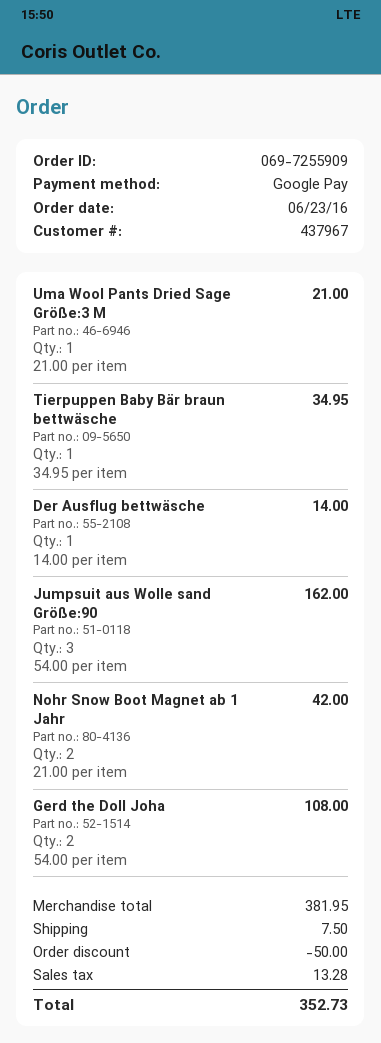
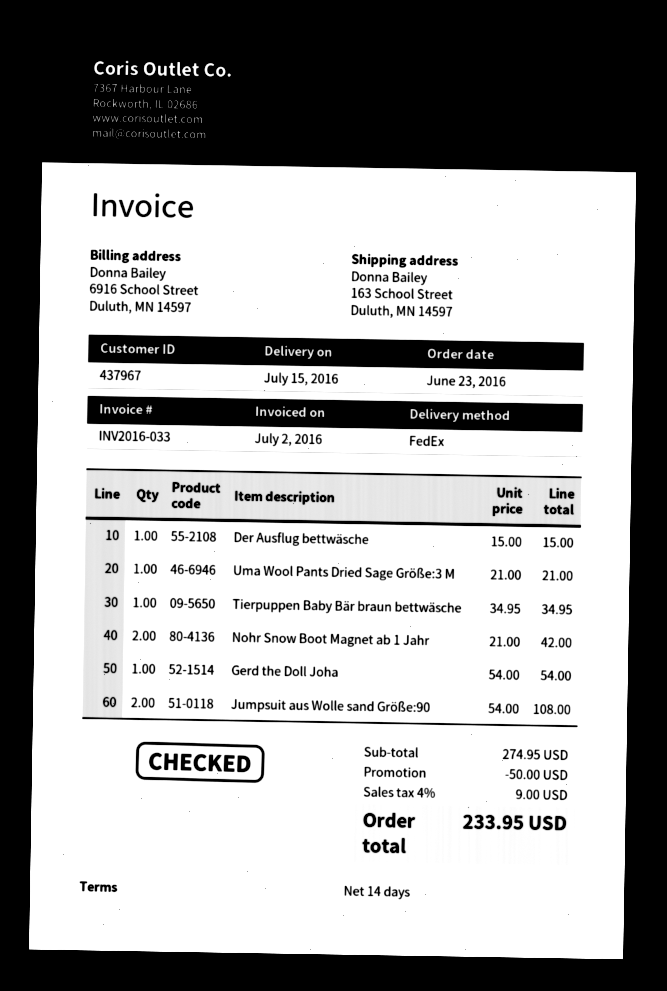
Der Ausflug bettwäsche: 1 x 14.00 = 14.00 -> 1 x 15.00 = 15.00
Jumpsuit aus Wolle sand Größe:90: 3 x 54.00 = 162.00 -> 2 x 54.00 = 108.00
Gerd the Doll Joha: 2 x 54.00 = 108.00 -> 1 x 54.00 = 54.00
subtotal: 381.95 -> 274.95
shipping: 7.50 -> none
tax: 13.28 -> 9.00
total: 352.73 -> 233.95

